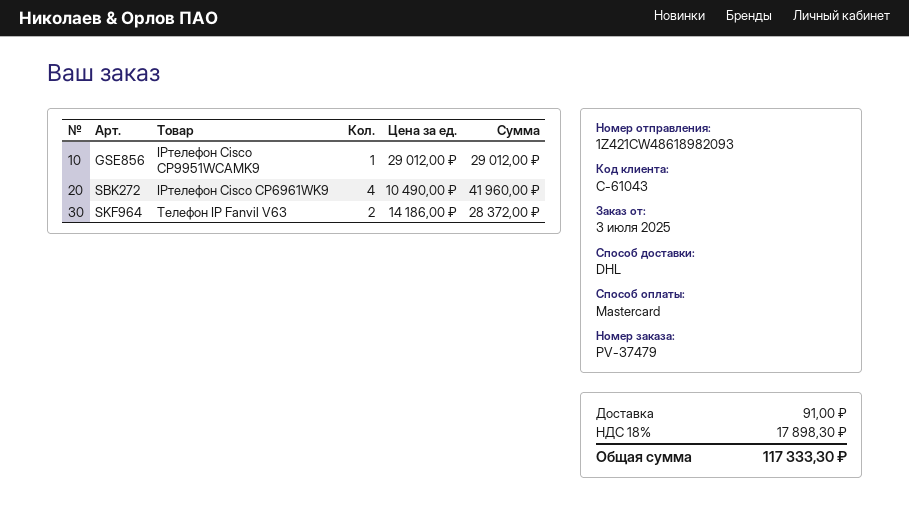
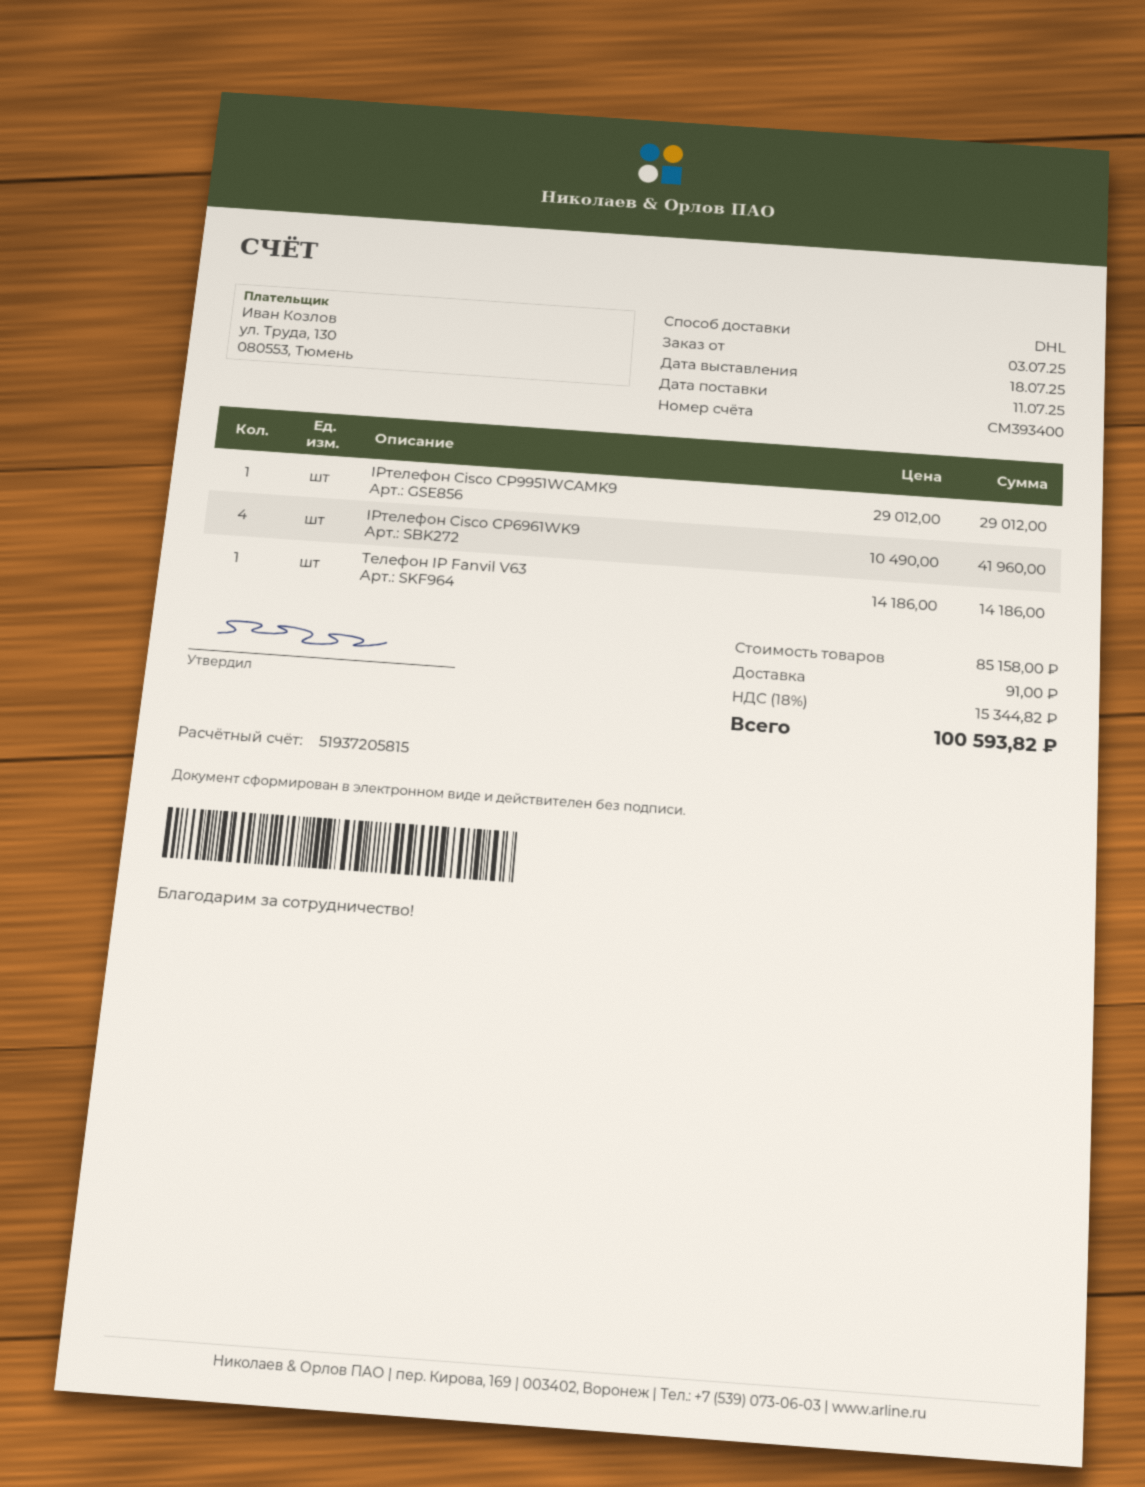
Телефон IP Fanvil V63: 2 x 14186.00 = 28372.00 -> 1 x 14186.00 = 14186.00
tax: 18% = 17898.30 -> 18% = 15344.82
total: 117333.30 -> 100593.82

